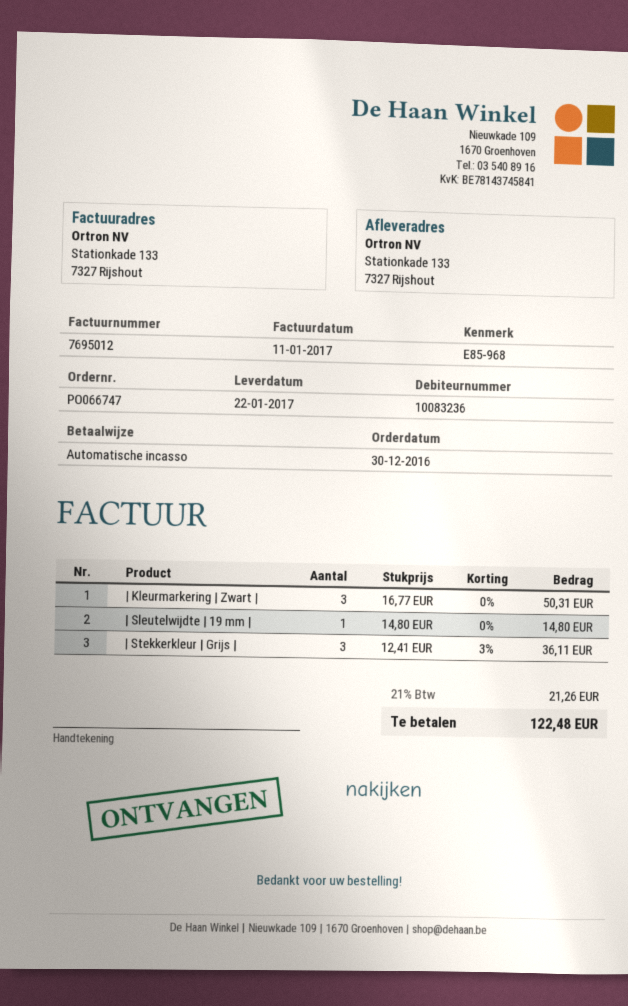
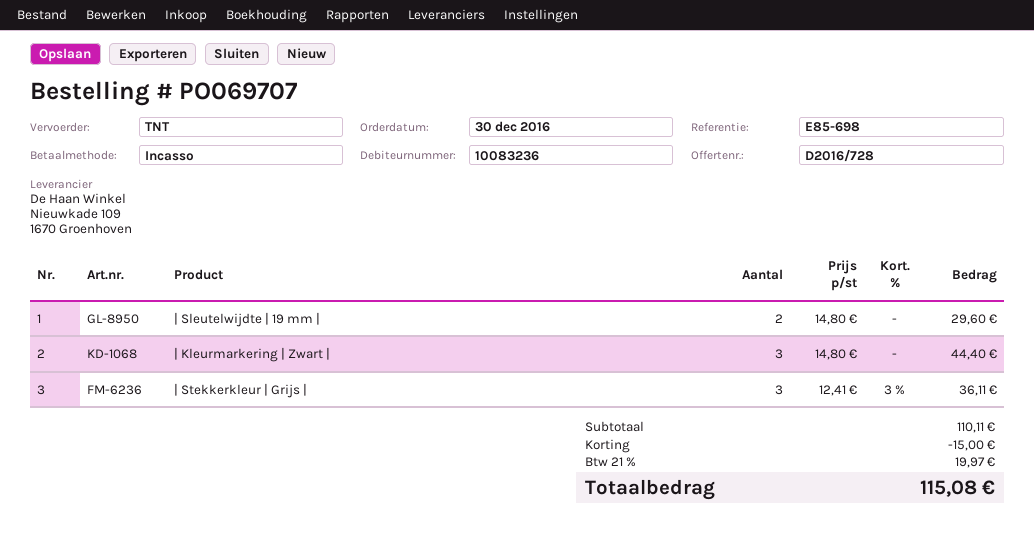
order number: PO066747 -> PO069707
reference: E85-968 -> E85-698
| Kleurmarkering | Zwart |: 3 x 16.77 = 50.31 -> 3 x 14.80 = 44.40
| Sleutelwijdte | 19 mm |: 1 x 14.80 = 14.80 -> 2 x 14.80 = 29.60
discount: none -> 15.00
tax: 21% = 21.26 -> 21% = 19.97
total: 122.48 -> 115.08

